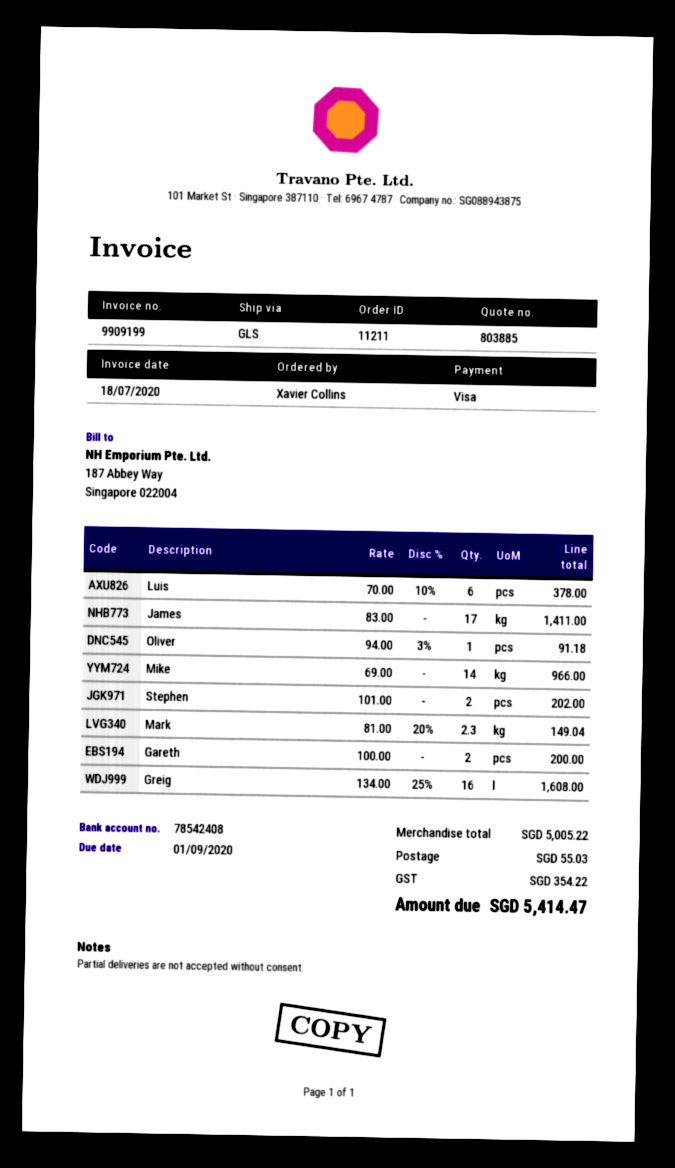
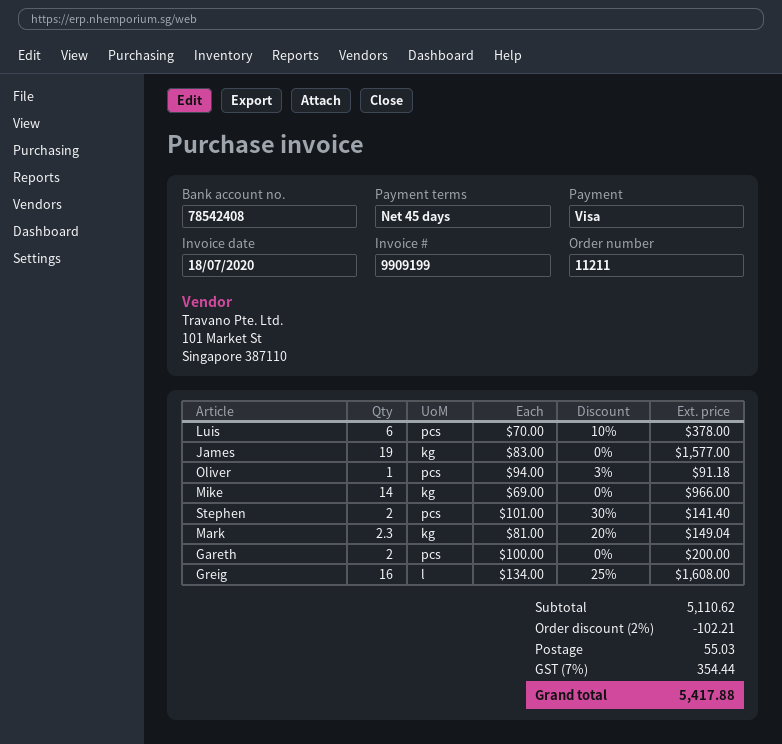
James: 17 x 83.00 = 1411.00 -> 19 x 83.00 = 1577.00
Stephen: 2 x 101.00 = 202.00 -> 2 x 101.00 - 30% = 141.40
subtotal: 5005.22 -> 5110.62
discount: none -> 2% = 102.21
tax: 354.22 -> 354.44
total: 5414.47 -> 5417.88

